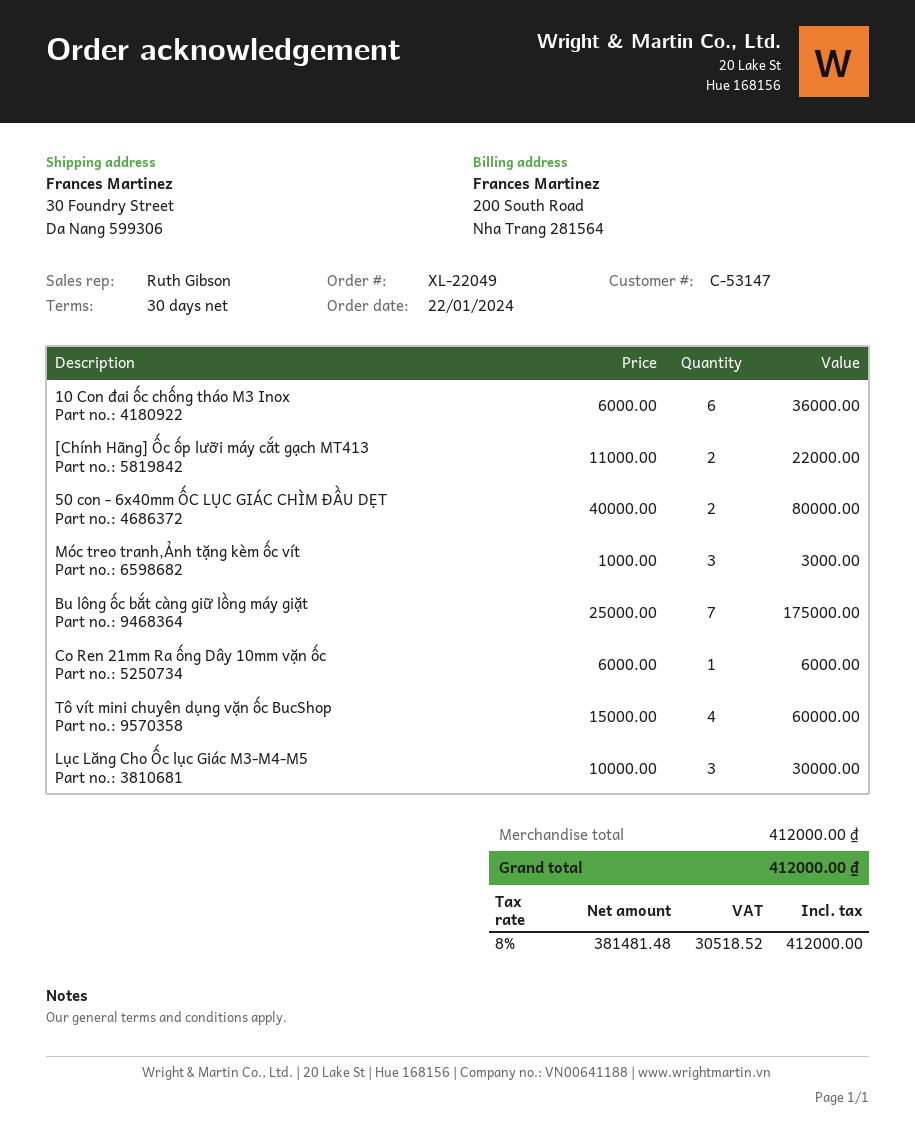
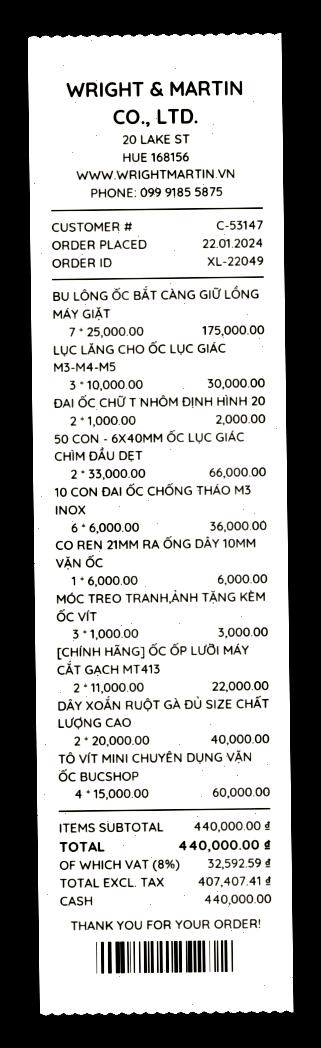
50 con - 6x40mm ỐC LỤC GIÁC CHÌM ĐẦU DẸT: 2 x 40000.00 = 80000.00 -> 2 x 33000.00 = 66000.00
ĐAI ỐC CHỮ T NHÔM ĐỊNH HÌNH 20: none -> 2 x 1000.00 = 2000.00
DÂY XOẮN RUỘT GÀ ĐỦ SIZE CHẤT LƯỢNG CAO: none -> 2 x 20000.00 = 40000.00
subtotal: 412000.00 -> 440000.00
net: 381481.48 -> 407407.41
tax: 8% = 30518.52 -> 8% = 32592.59
total: 412000.00 -> 440000.00

